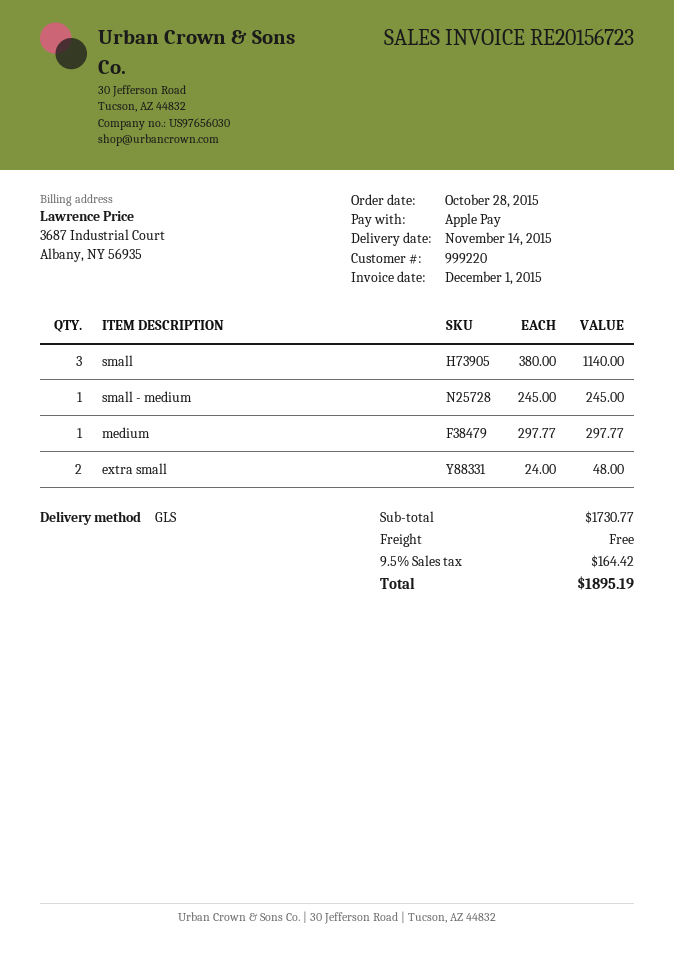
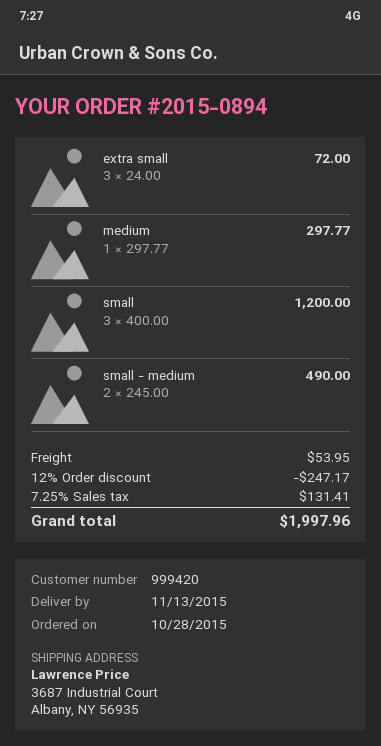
delivery date: 2015-11-14 -> 2015-11-13
customer number: 999220 -> 999420
small: 3 x 380.00 = 1140.00 -> 3 x 400.00 = 1200.00
small - medium: 1 x 245.00 = 245.00 -> 2 x 245.00 = 490.00
extra small: 2 x 24.00 = 48.00 -> 3 x 24.00 = 72.00
discount: none -> 12% = 247.17
shipping: 0.00 -> 53.95
tax: 9.5% = 164.42 -> 7.25% = 131.41
total: 1895.19 -> 1997.96

